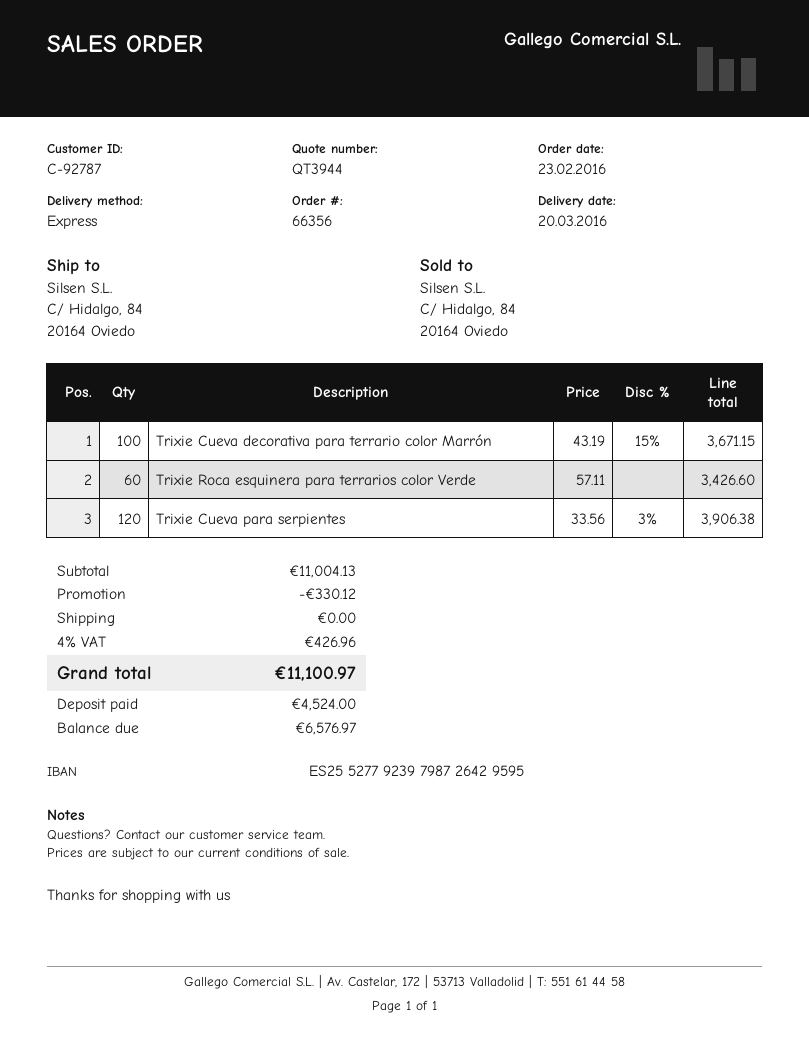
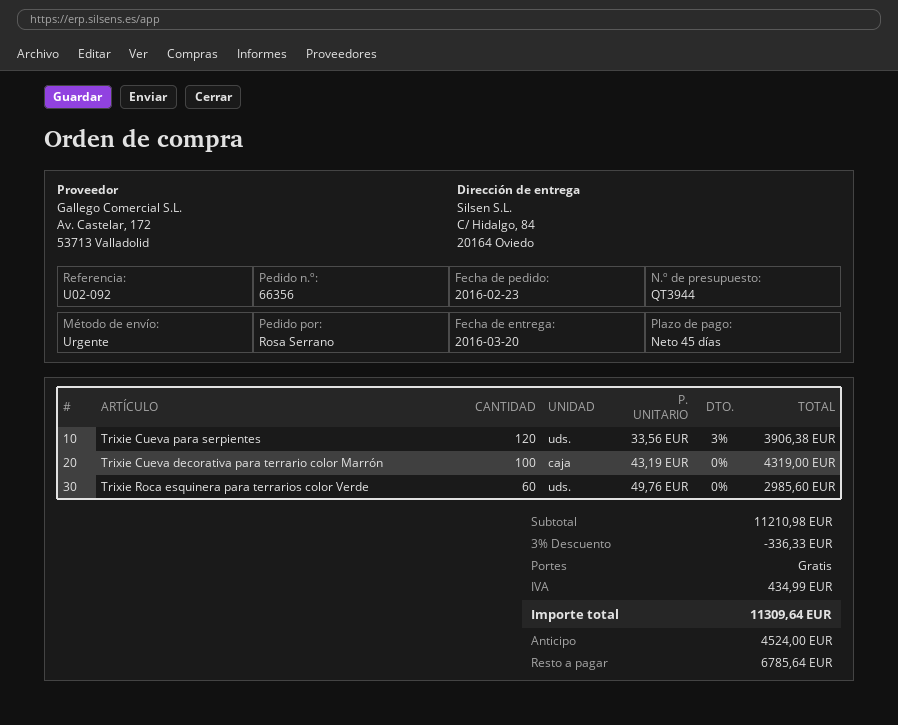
Trixie Cueva decorativa para terrario color Marrón: 100 x 43.19 - 15% = 3671.15 -> 100 x 43.19 = 4319.00
Trixie Roca esquinera para terrarios color Verde: 60 x 57.11 = 3426.60 -> 60 x 49.76 = 2985.60
subtotal: 11004.13 -> 11210.98
discount: 330.12 -> 336.33
tax: 426.96 -> 434.99
total: 11100.97 -> 11309.64
balance: 6576.97 -> 6785.64

